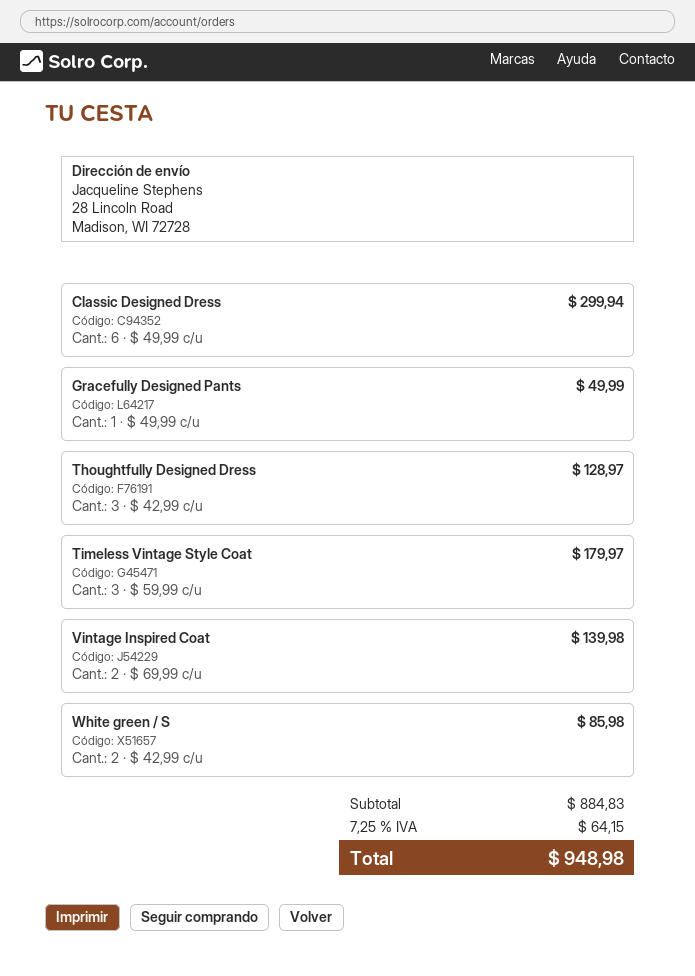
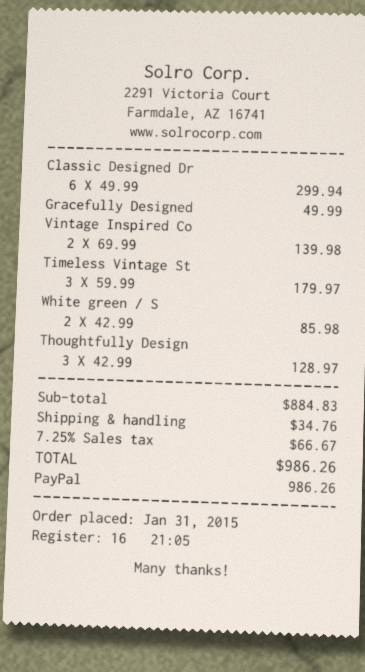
shipping: none -> 34.76
tax: 7.25% = 64.15 -> 7.25% = 66.67
total: 948.98 -> 986.26

